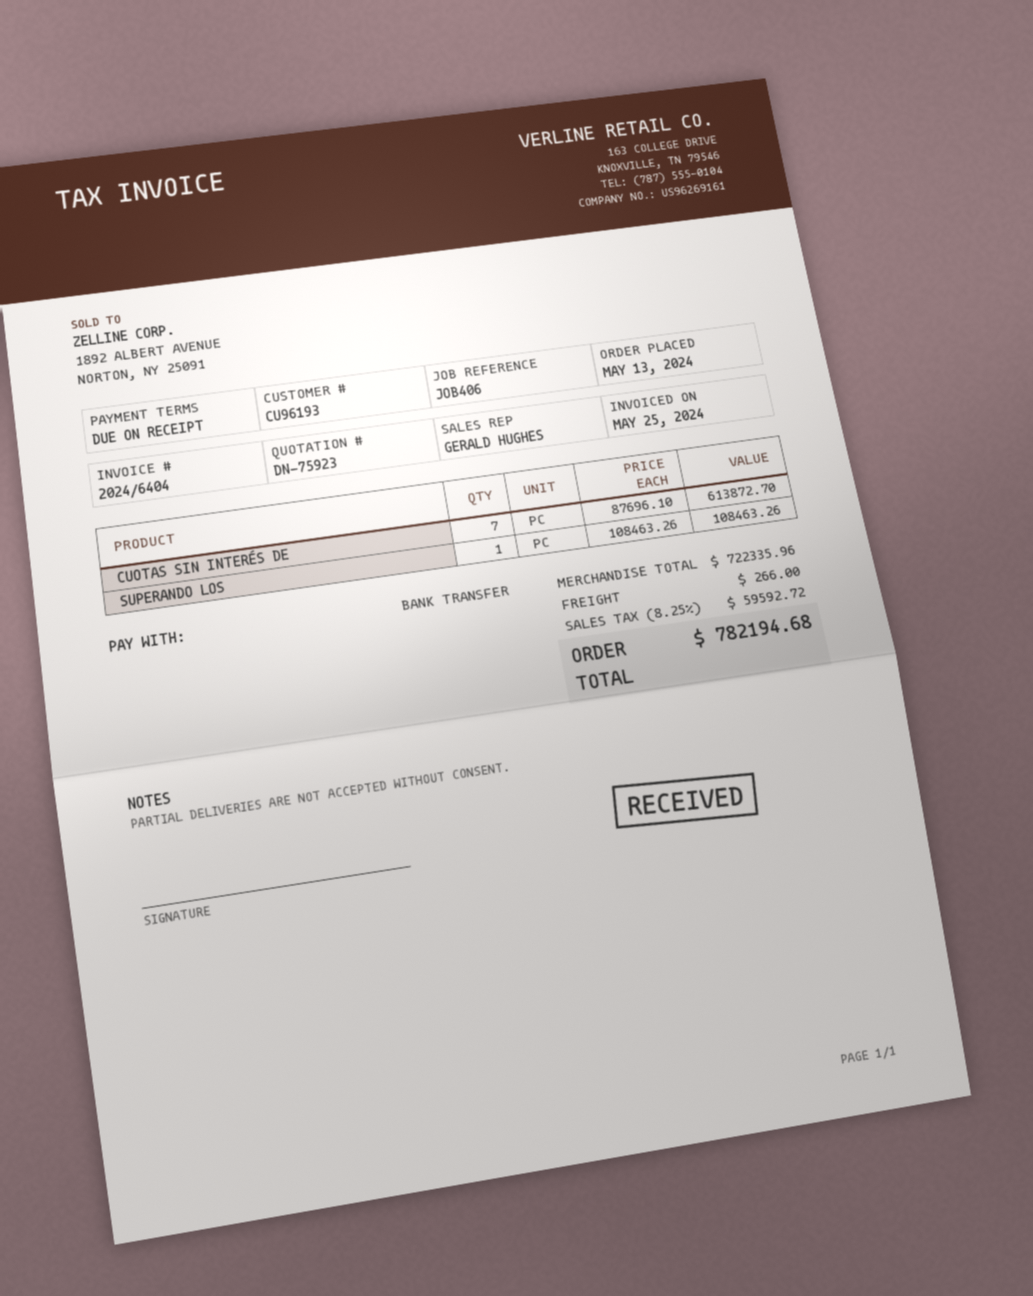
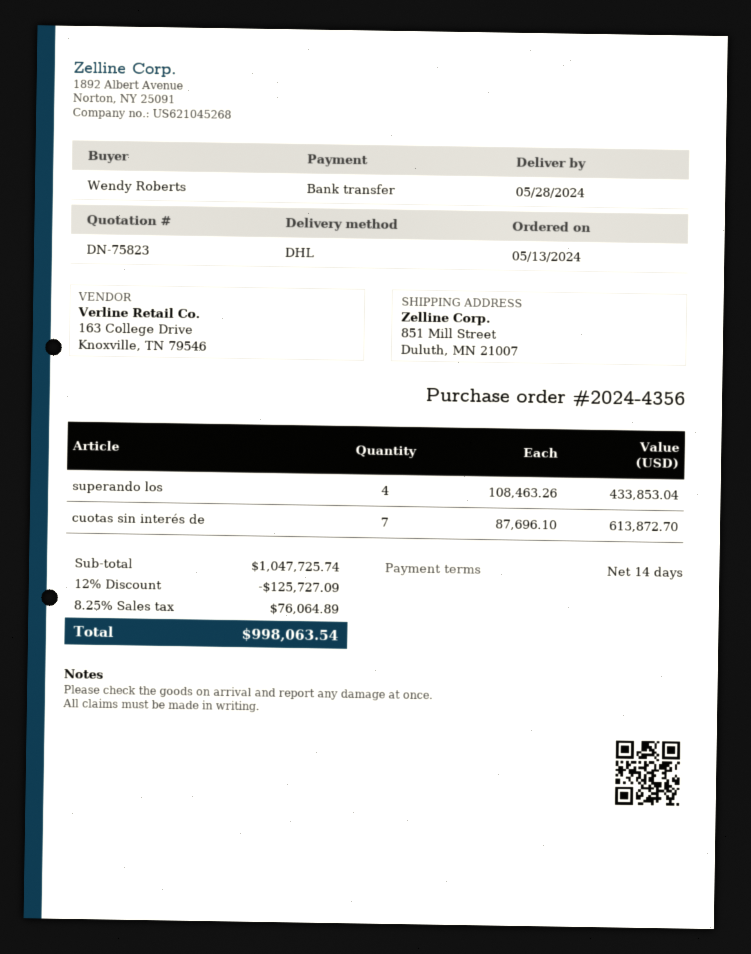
quote number: DN-75923 -> DN-75823
payment terms: on receipt -> 14 days
SUPERANDO LOS: 1 x 108463.26 = 108463.26 -> 4 x 108463.26 = 433853.04
subtotal: 722335.96 -> 1047725.74
discount: none -> 12% = 125727.09
shipping: 266.00 -> none
tax: 8.25% = 59592.72 -> 8.25% = 76064.89
total: 782194.68 -> 998063.54

